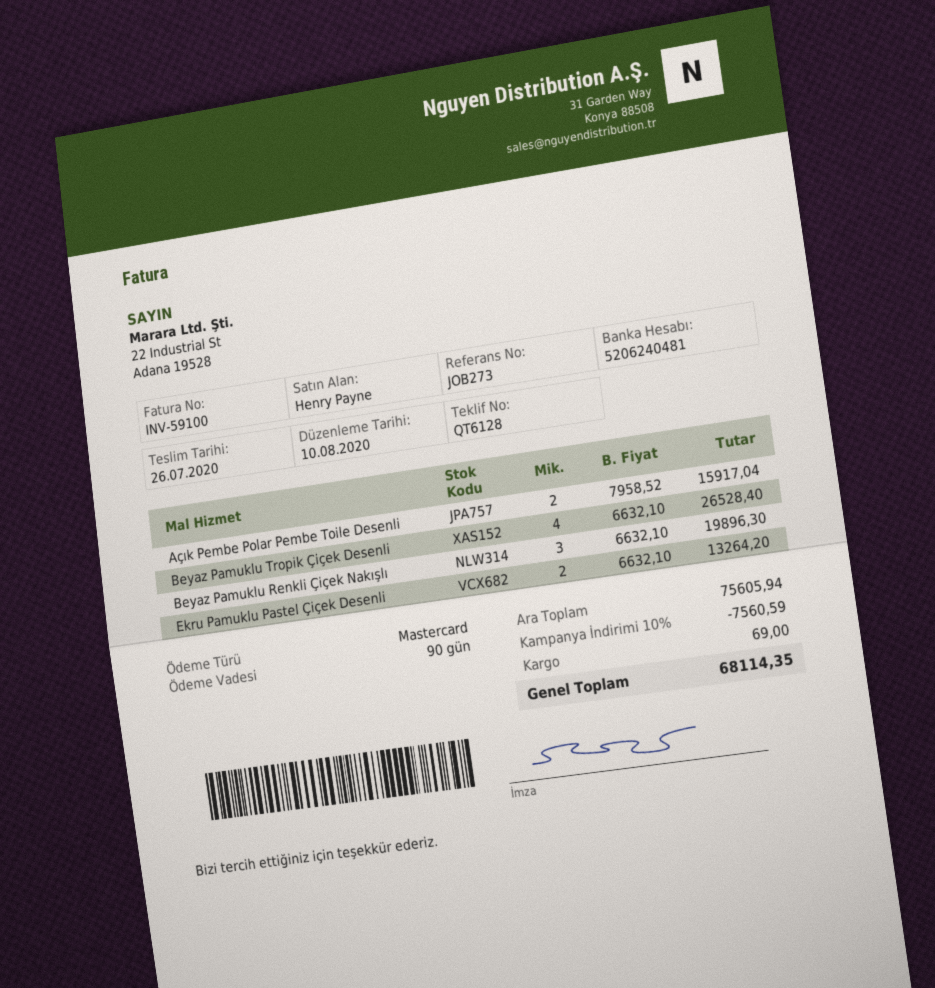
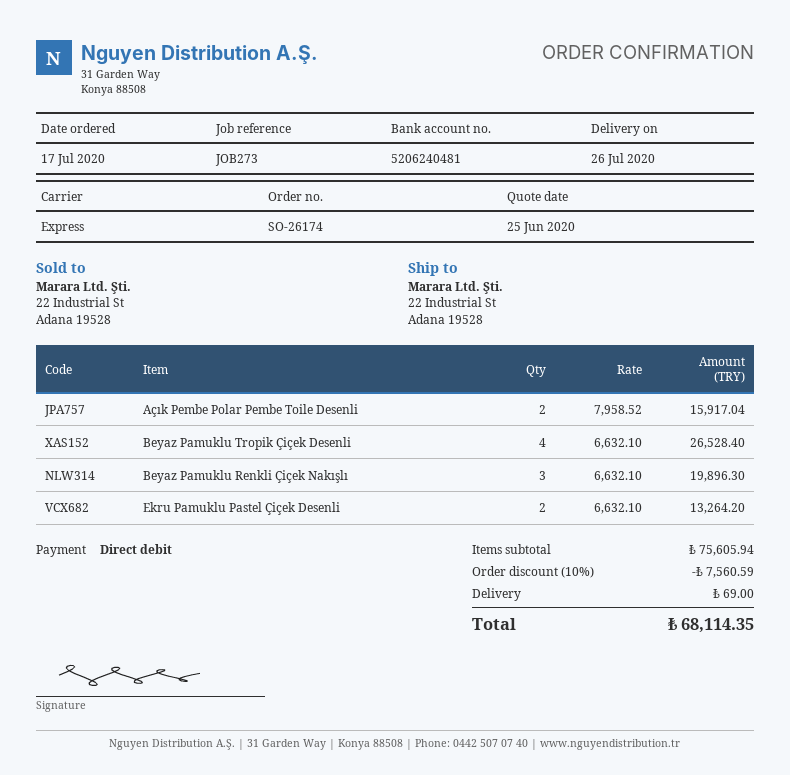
payment method: Mastercard -> direct debit

